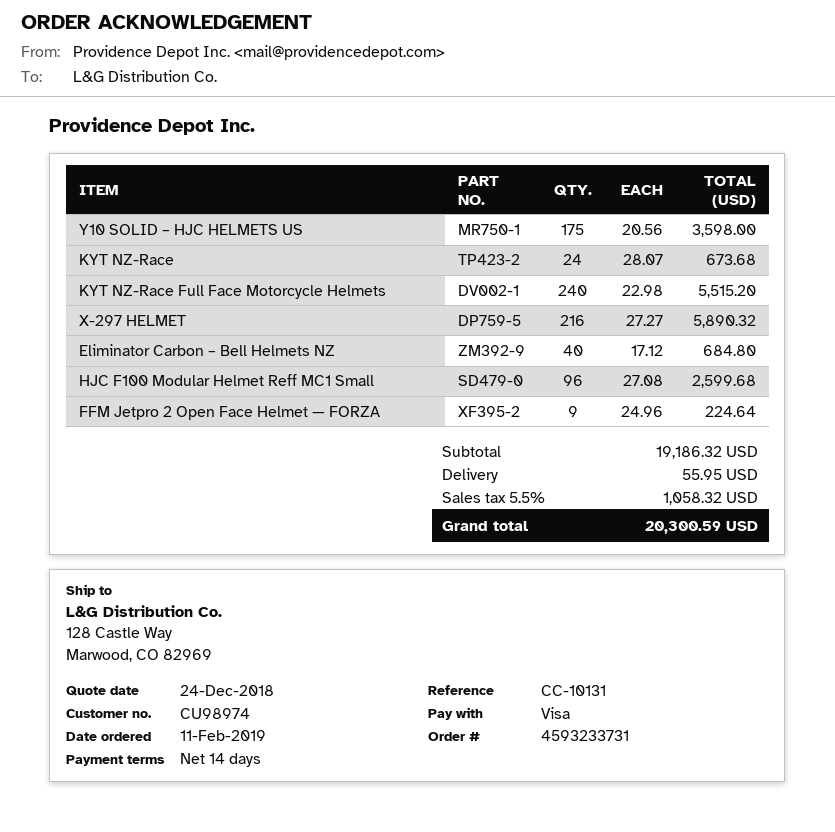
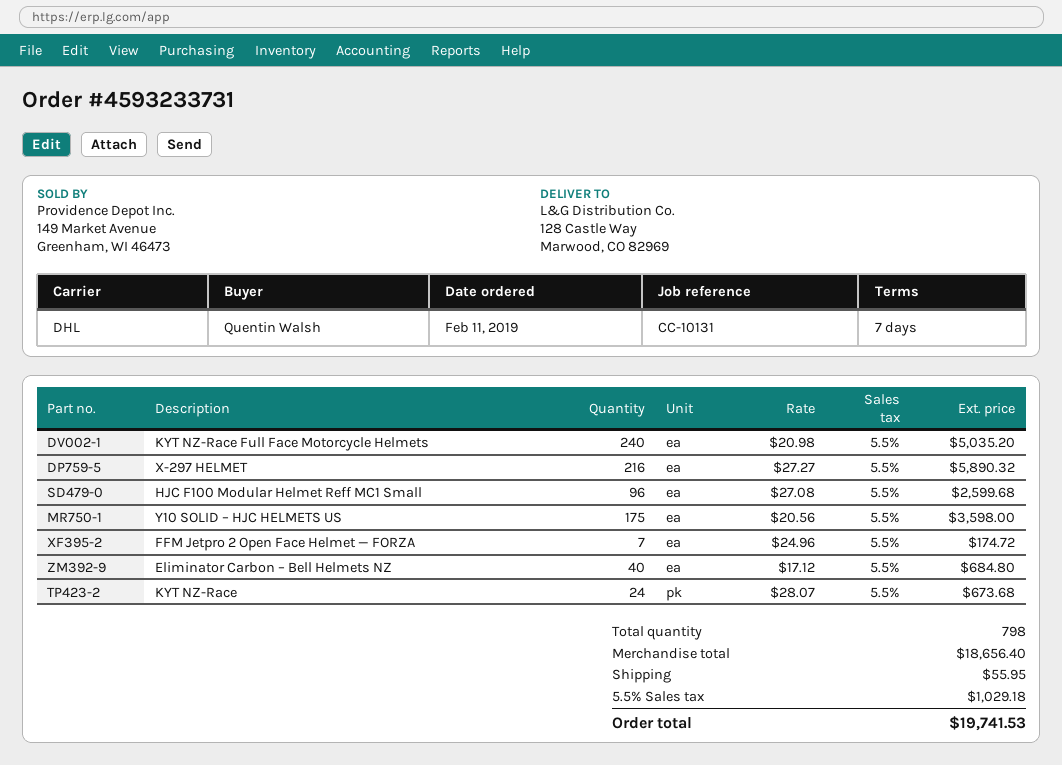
payment terms: 14 days -> 7 days
KYT NZ-Race Full Face Motorcycle Helmets: 240 x 22.98 = 5515.20 -> 240 x 20.98 = 5035.20
FFM Jetpro 2 Open Face Helmet — FORZA: 9 x 24.96 = 224.64 -> 7 x 24.96 = 174.72
subtotal: 19186.32 -> 18656.40
tax: 5.5% = 1058.32 -> 5.5% = 1029.18
total: 20300.59 -> 19741.53

